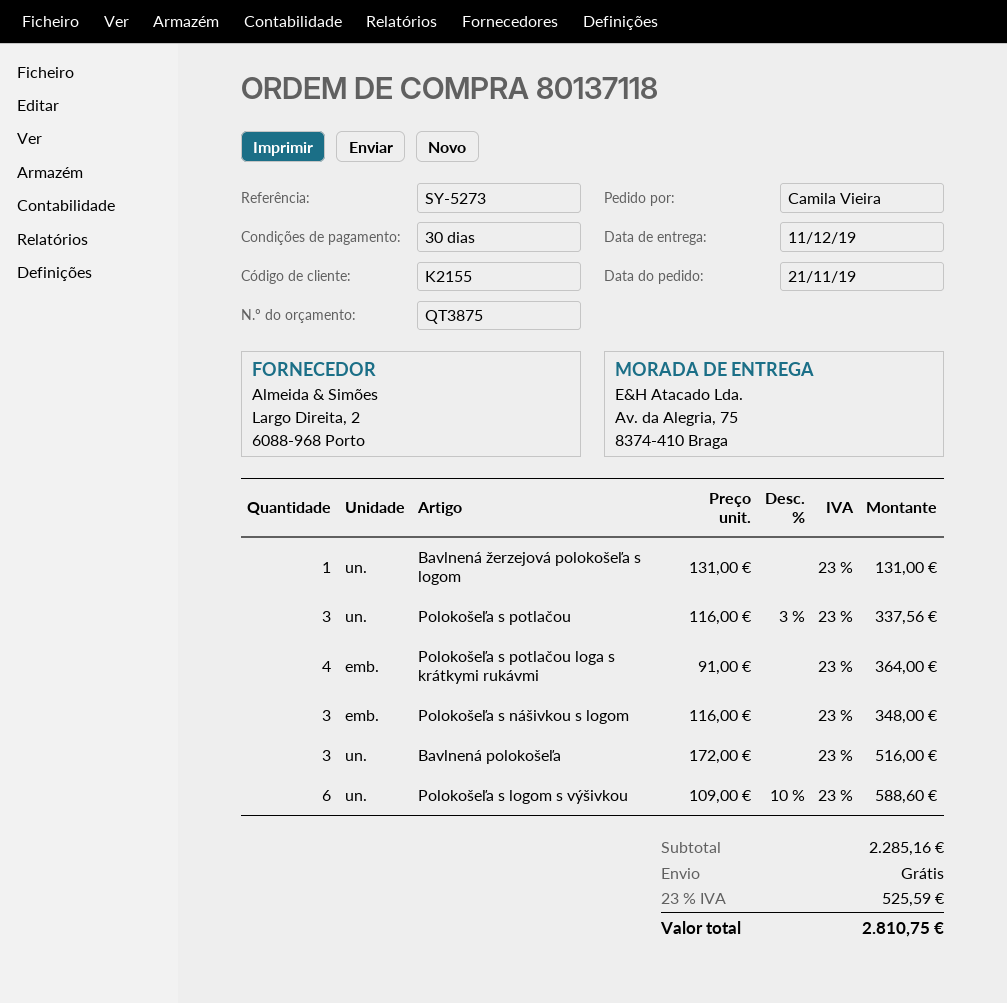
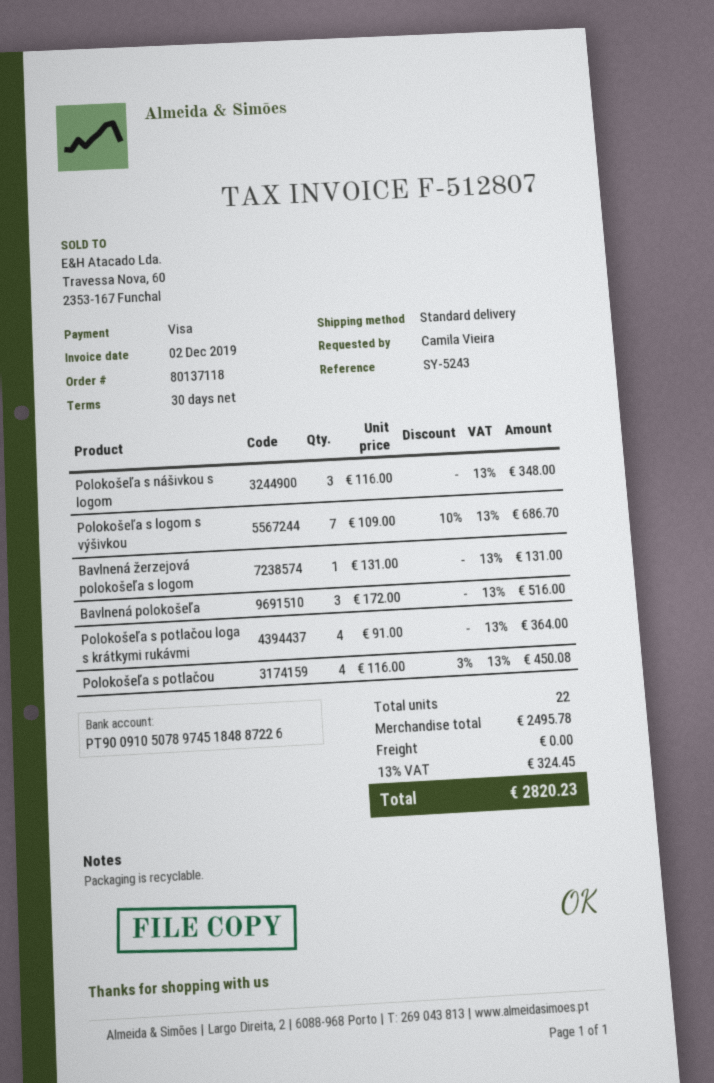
reference: SY-5273 -> SY-5243
Polokošeľa s potlačou: 3 x 116.00 - 3% = 337.56 -> 4 x 116.00 - 3% = 450.08
Polokošeľa s logom s výšivkou: 6 x 109.00 - 10% = 588.60 -> 7 x 109.00 - 10% = 686.70
subtotal: 2285.16 -> 2495.78
tax: 23% = 525.59 -> 13% = 324.45
total: 2810.75 -> 2820.23

